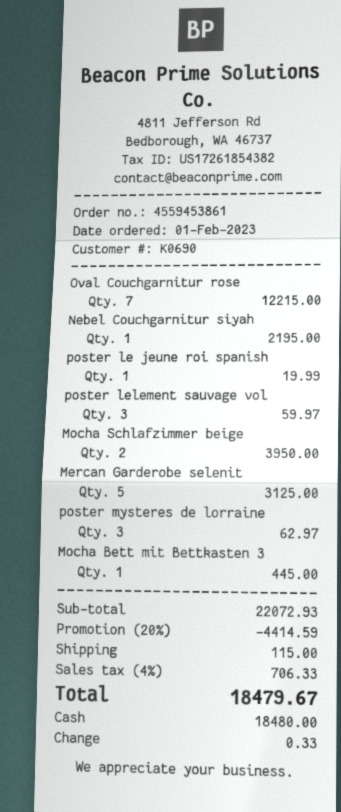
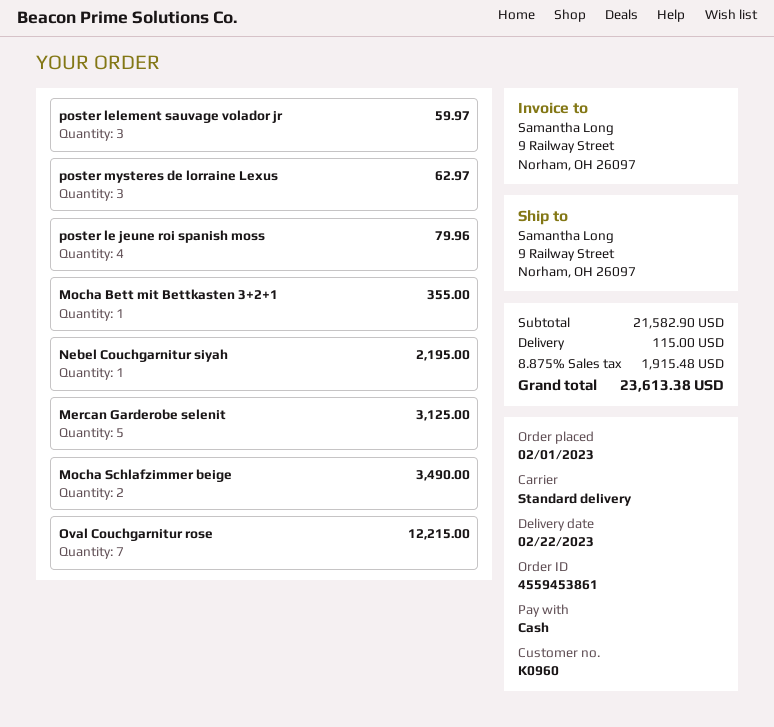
customer number: K0690 -> K0960
poster le jeune roi spanish: 1 for 19.99 -> 4 for 79.96
Mocha Schlafzimmer beige: 2 for 3950.00 -> 2 for 3490.00
Mocha Bett mit Bettkasten 3: 1 for 445.00 -> 1 for 355.00
subtotal: 22072.93 -> 21582.90
discount: 20% = 4414.59 -> none
tax: 4% = 706.33 -> 8.875% = 1915.48
total: 18479.67 -> 23613.38

